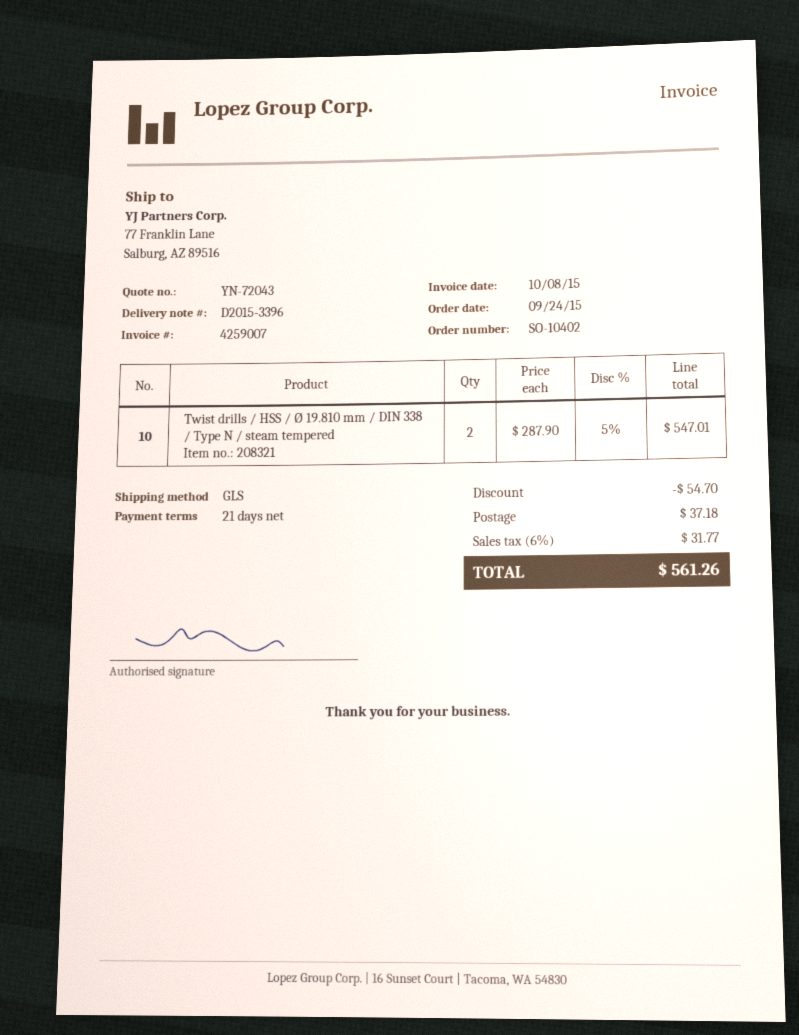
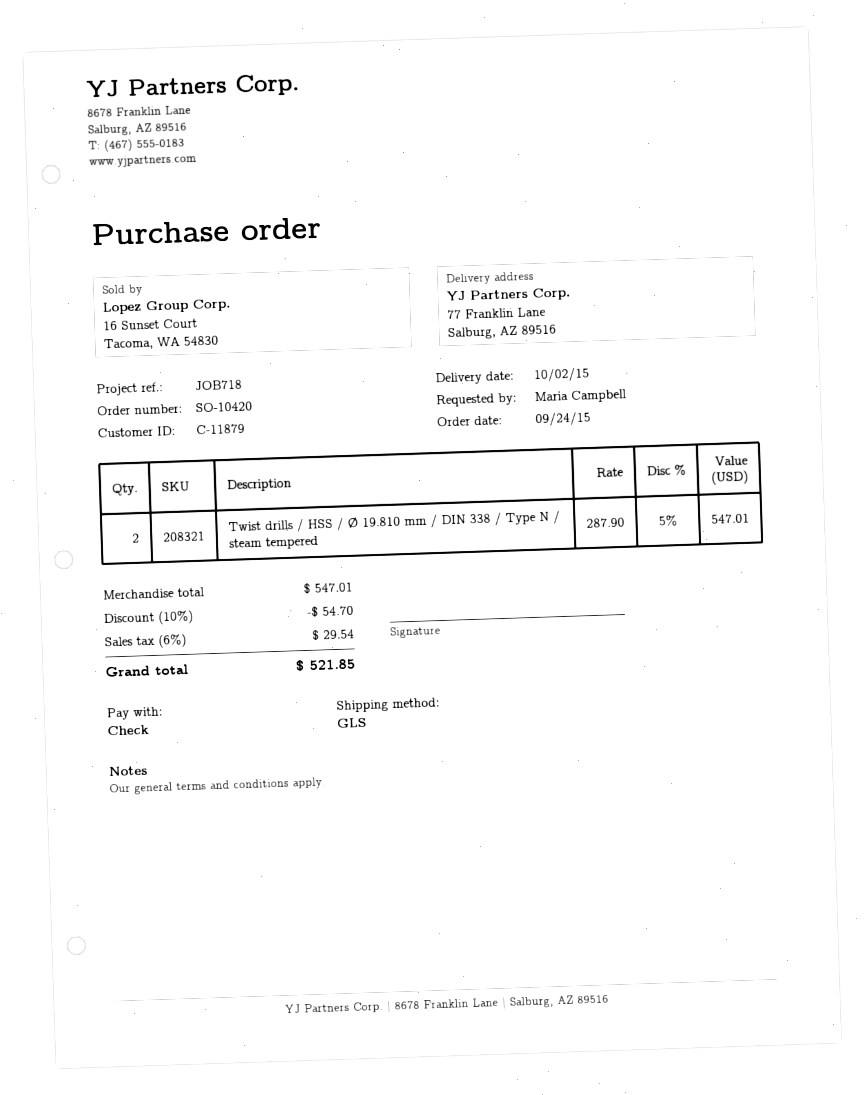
order number: SO-10402 -> SO-10420
shipping: 37.18 -> none
tax: 6% = 31.77 -> 6% = 29.54
total: 561.26 -> 521.85

